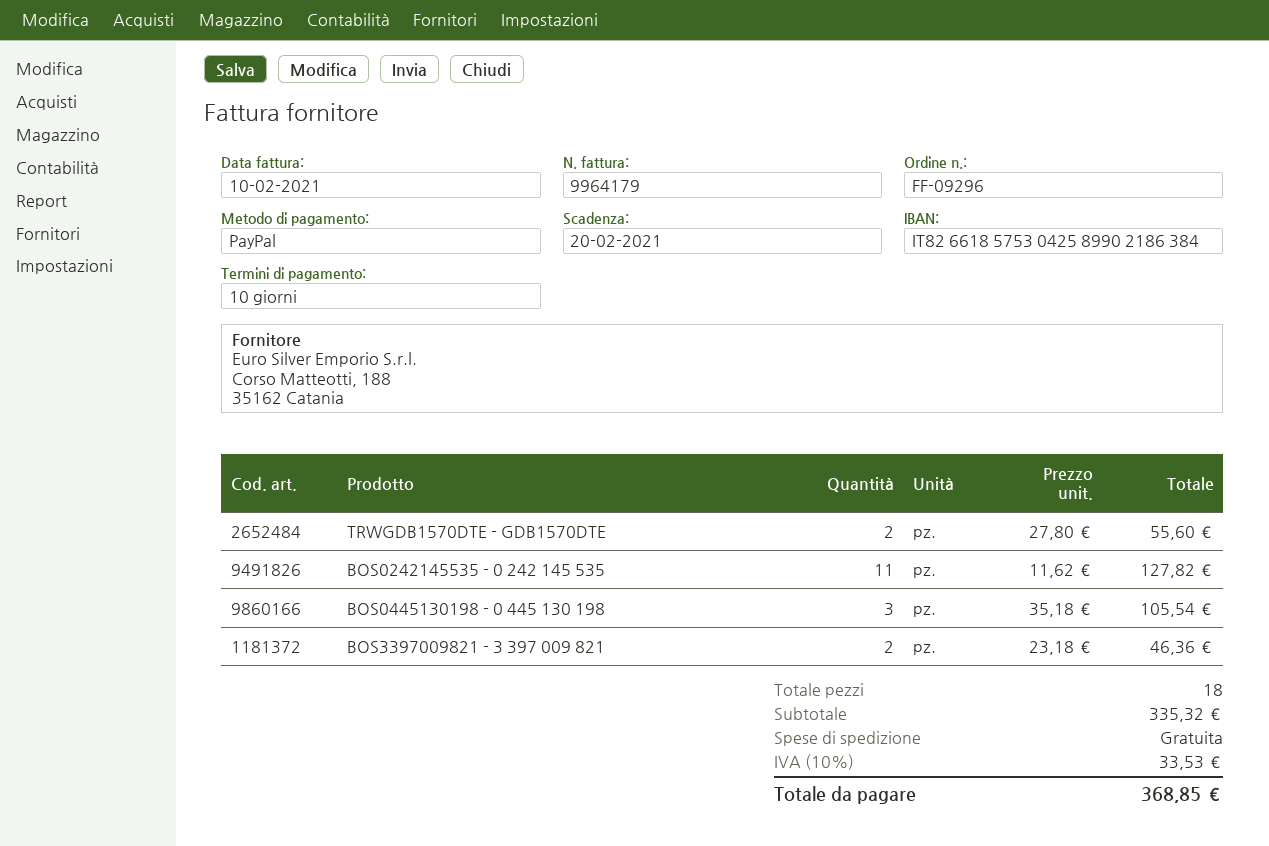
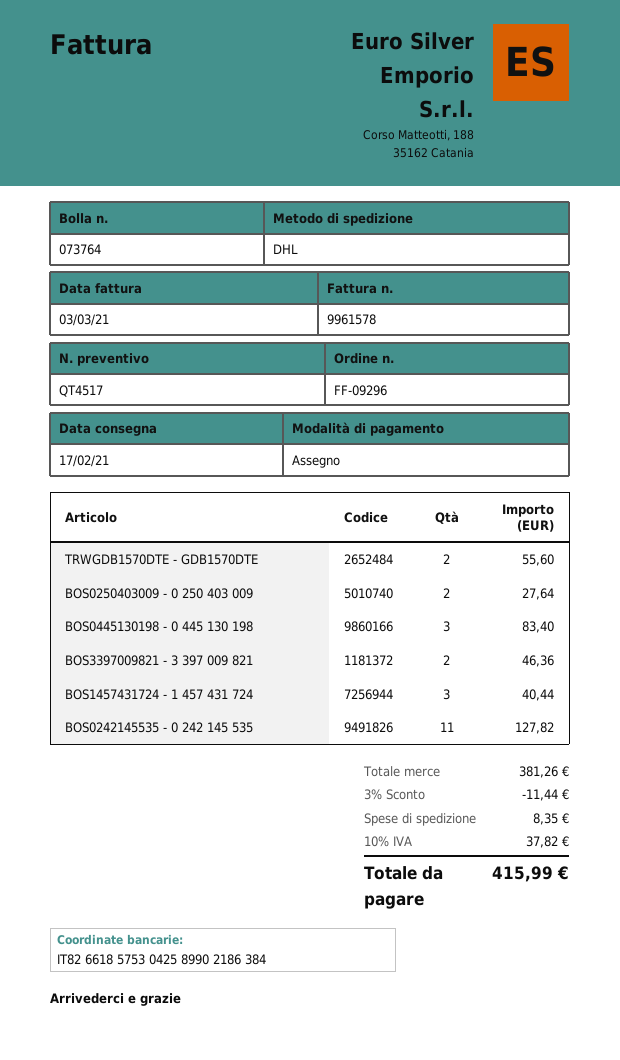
invoice number: 9964179 -> 9961578
invoice date: 2021-02-10 -> 2021-03-03
payment method: PayPal -> cheque
BOS0445130198 - 0 445 130 198: 3 for 105.54 -> 3 for 83.40
BOS0250403009 - 0 250 403 009: none -> 2 for 27.64
BOS1457431724 - 1 457 431 724: none -> 3 for 40.44
subtotal: 335.32 -> 381.26
discount: none -> 3% = 11.44
shipping: 0.00 -> 8.35
tax: 10% = 33.53 -> 10% = 37.82
total: 368.85 -> 415.99

